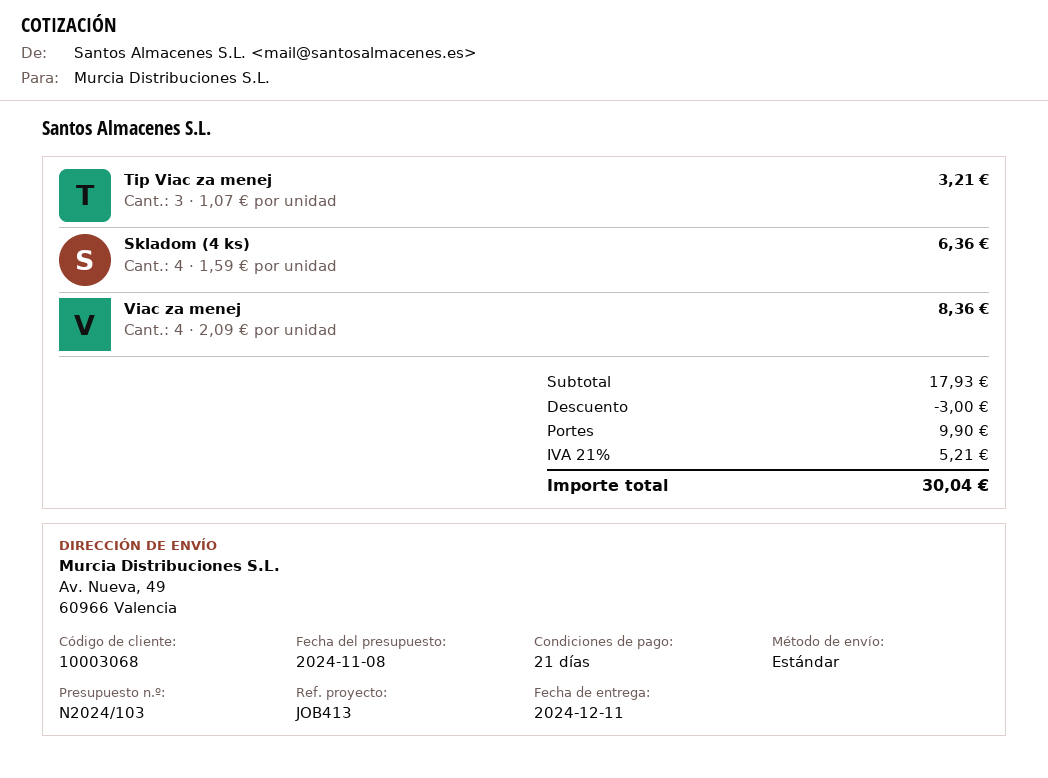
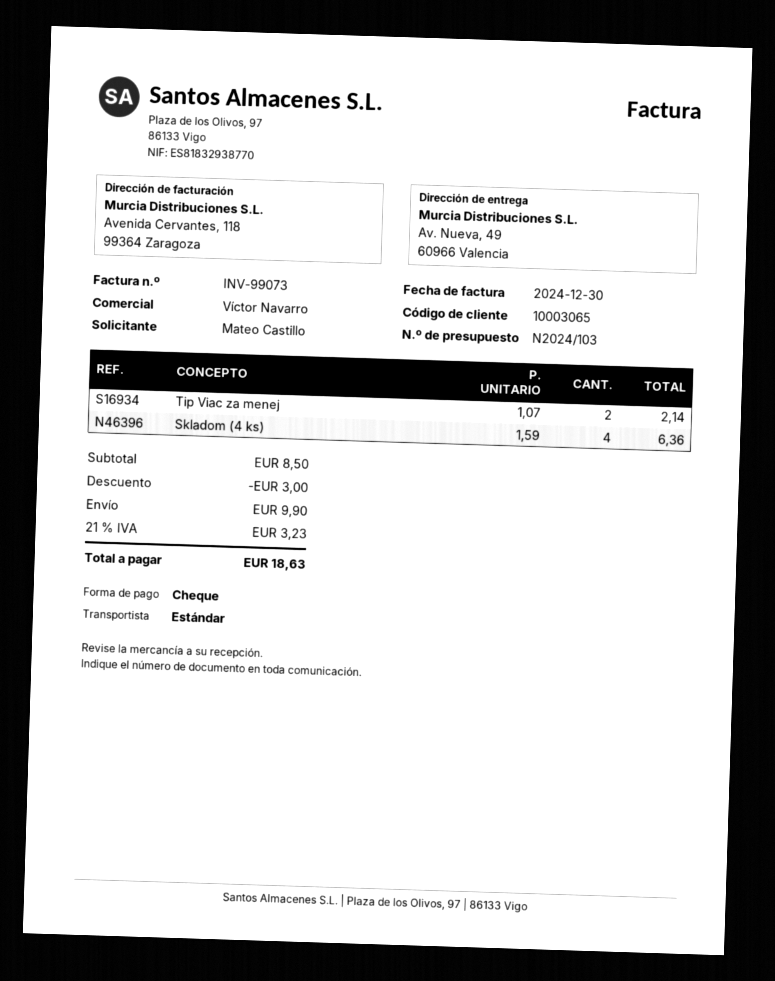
customer number: 10003068 -> 10003065
Tip Viac za menej: 3 x 1.07 = 3.21 -> 2 x 1.07 = 2.14
Viac za menej: 4 x 2.09 = 8.36 -> none
subtotal: 17.93 -> 8.50
tax: 21% = 5.21 -> 21% = 3.23
total: 30.04 -> 18.63

